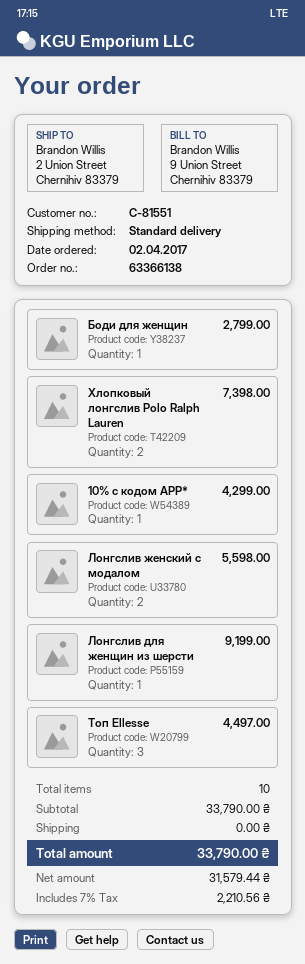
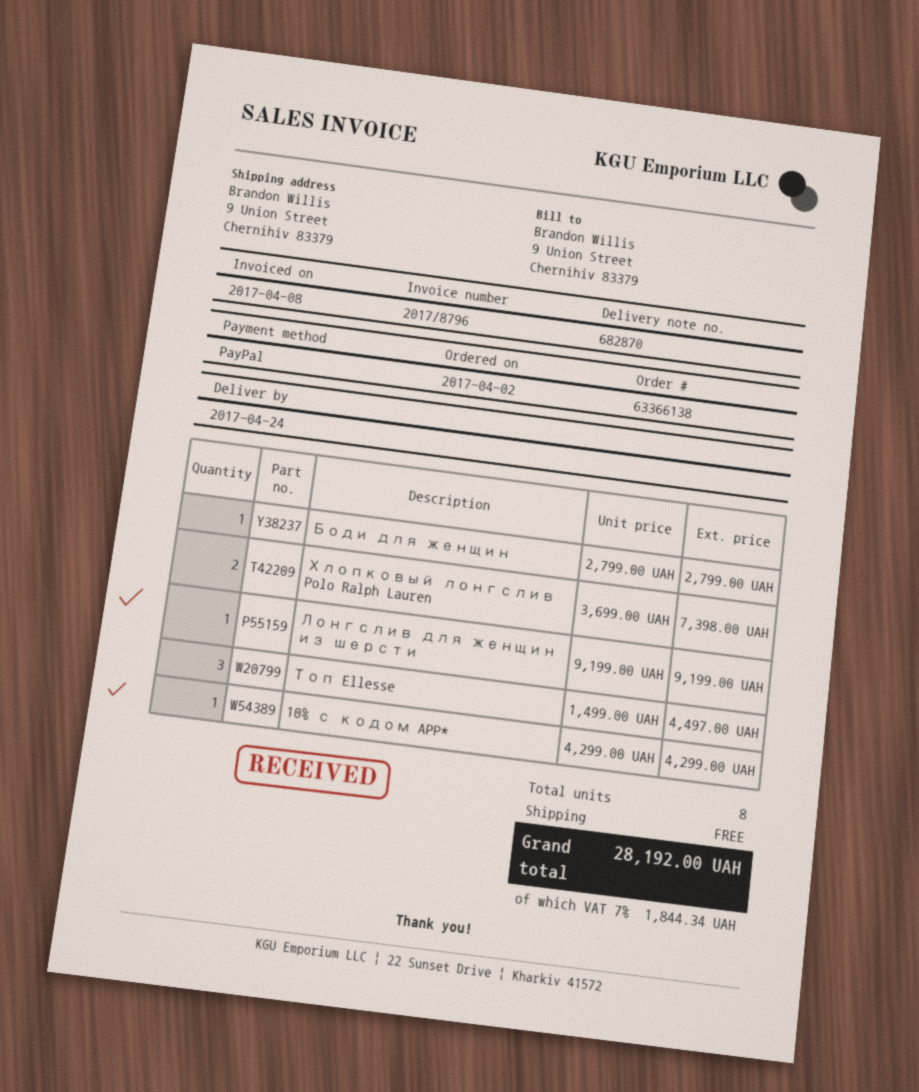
ship to: 2 Union Street, Chernihiv 83379 -> 9 Union Street, Chernihiv 83379
Лонгслив женский с модалом: 2 for 5598.00 -> none
total quantity: 10 -> 8
tax: 7% = 2210.56 -> 7% = 1844.34
total: 33790.00 -> 28192.00

